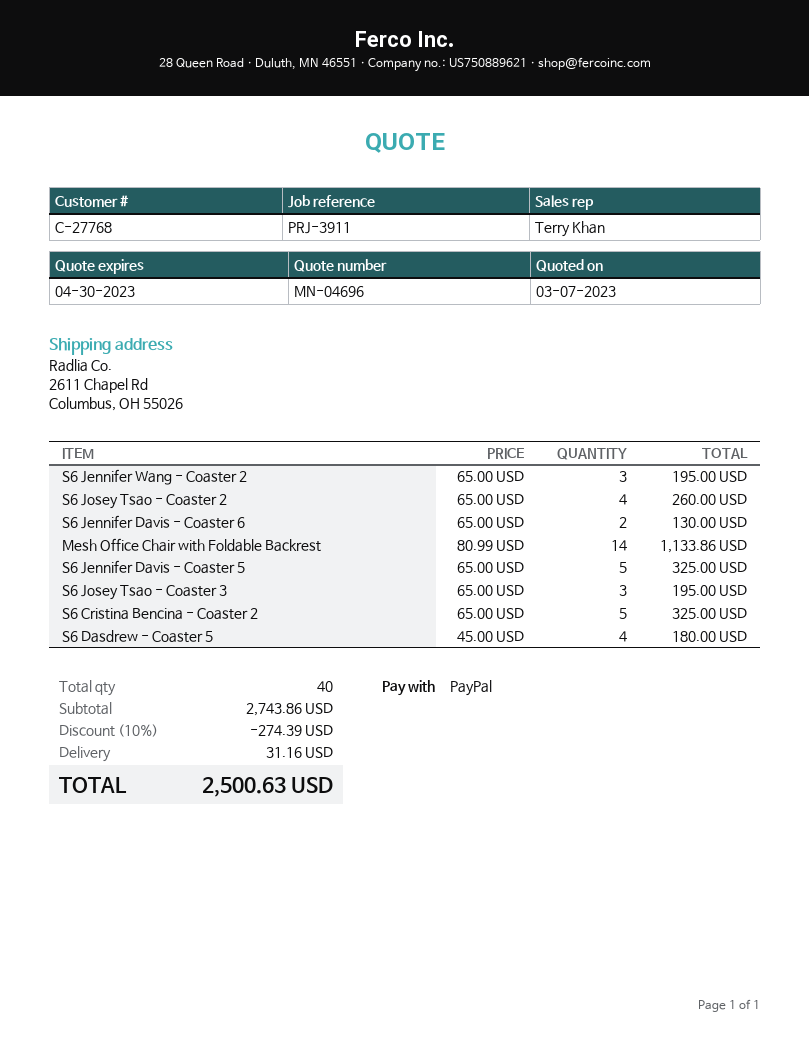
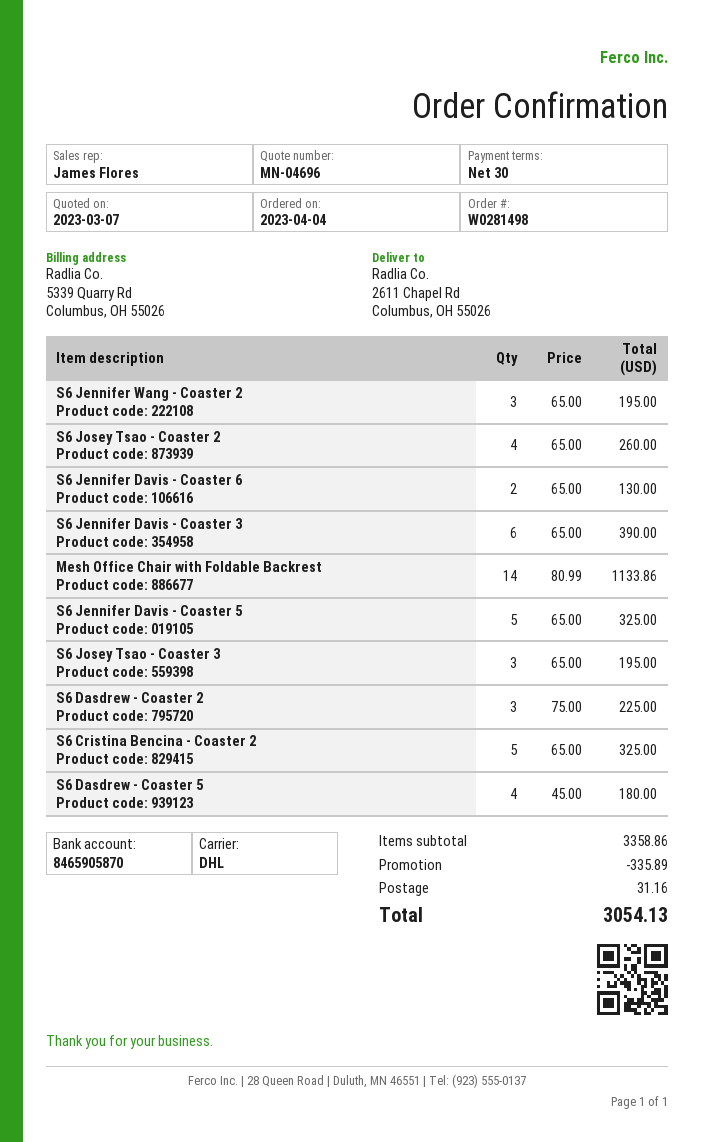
sales rep: Terry Khan -> James Flores
S6 Jennifer Davis - Coaster 3: none -> 6 x 65.00 = 390.00
S6 Dasdrew - Coaster 2: none -> 3 x 75.00 = 225.00
subtotal: 2743.86 -> 3358.86
discount: 274.39 -> 335.89
total: 2500.63 -> 3054.13

